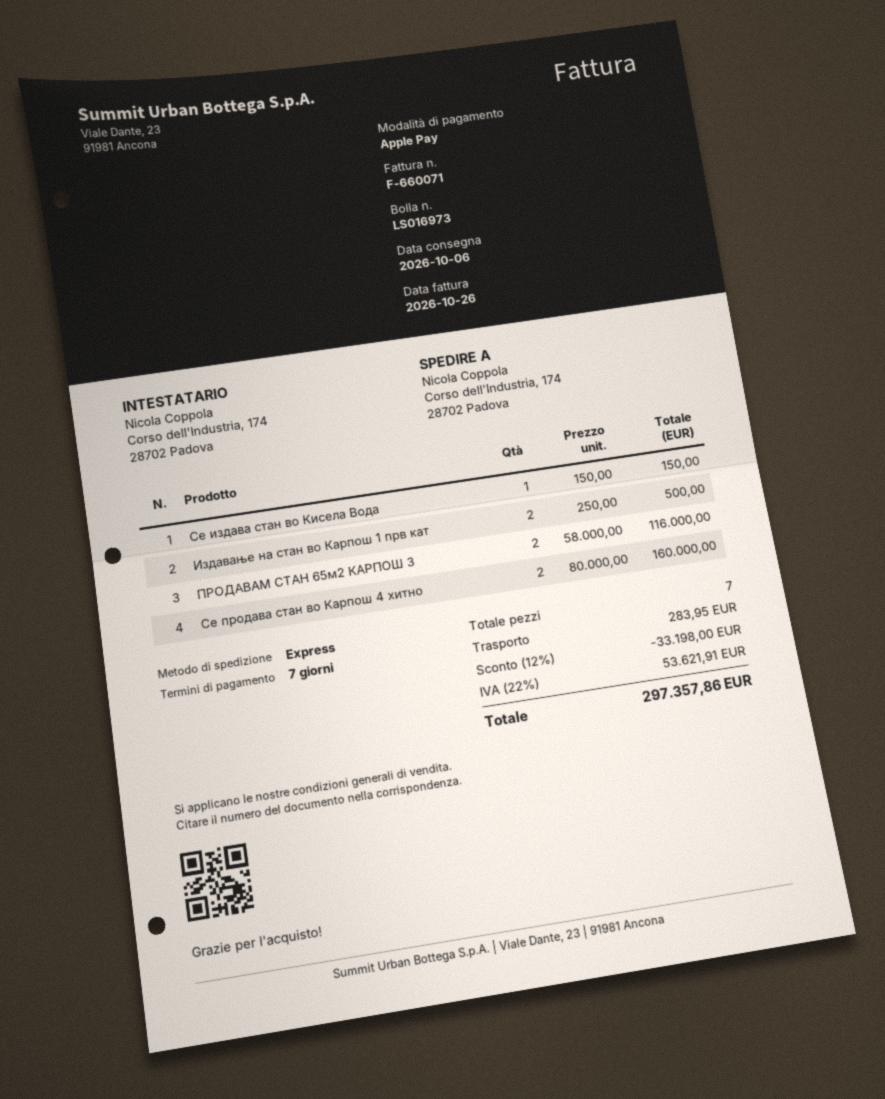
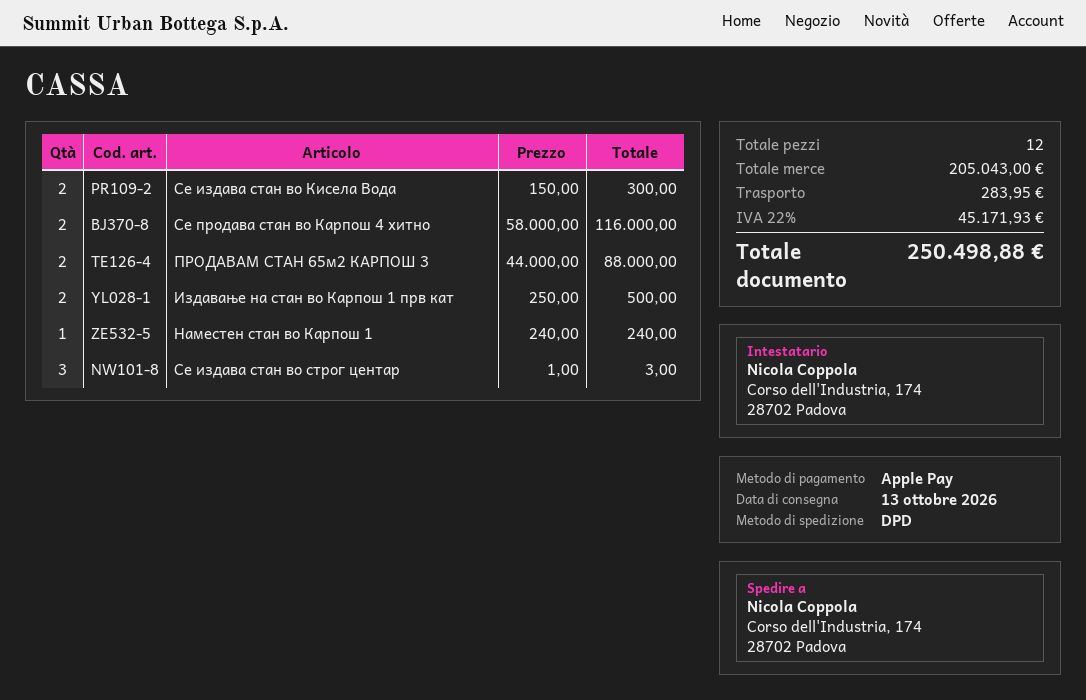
delivery date: 2026-10-06 -> 2026-10-13
shipping method: express -> DPD
Се издава стан во Кисела Вода: 1 x 150.00 = 150.00 -> 2 x 150.00 = 300.00
ПРОДАВАМ СТАН 65м2 КАРПОШ 3: 2 x 58000.00 = 116000.00 -> 2 x 44000.00 = 88000.00
Се продава стан во Карпош 4 хитно: 2 x 80000.00 = 160000.00 -> 2 x 58000.00 = 116000.00
Наместен стан во Карпош 1: none -> 1 x 240.00 = 240.00
Се издава стан во строг центар: none -> 3 x 1.00 = 3.00
total quantity: 7 -> 12
discount: 12% = 33198.00 -> none
tax: 22% = 53621.91 -> 22% = 45171.93
total: 297357.86 -> 250498.88

